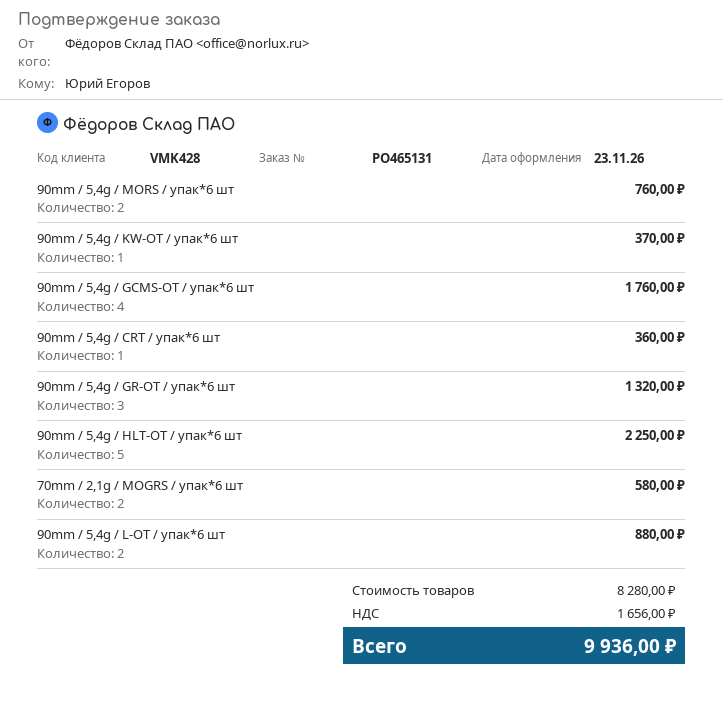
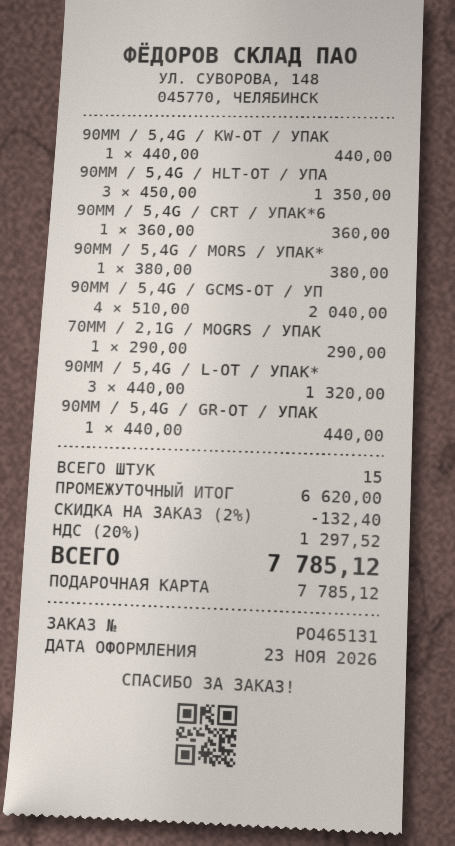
90mm / 5,4g / MORS / упак*6 шт: 2 for 760.00 -> 1 for 380.00
90mm / 5,4g / KW-OT / упак*6 шт: 1 for 370.00 -> 1 for 440.00
90mm / 5,4g / GCMS-OT / упак*6 шт: 4 for 1760.00 -> 4 for 2040.00
90mm / 5,4g / GR-OT / упак*6 шт: 3 for 1320.00 -> 1 for 440.00
90mm / 5,4g / HLT-OT / упак*6 шт: 5 for 2250.00 -> 3 for 1350.00
70mm / 2,1g / MOGRS / упак*6 шт: 2 for 580.00 -> 1 for 290.00
90mm / 5,4g / L-OT / упак*6 шт: 2 for 880.00 -> 3 for 1320.00
subtotal: 8280.00 -> 6620.00
discount: none -> 2% = 132.40
tax: 1656.00 -> 1297.52
total: 9936.00 -> 7785.12

